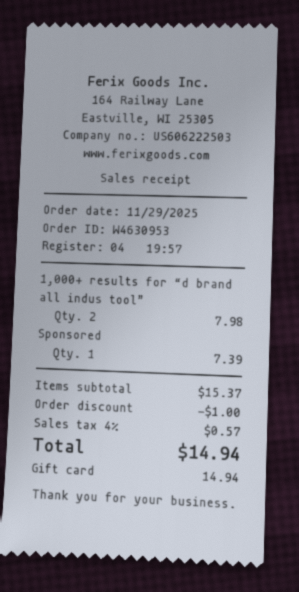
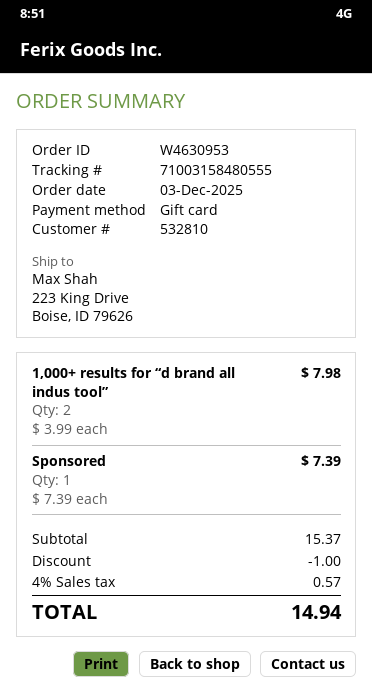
order date: 2025-11-29 -> 2025-12-03

